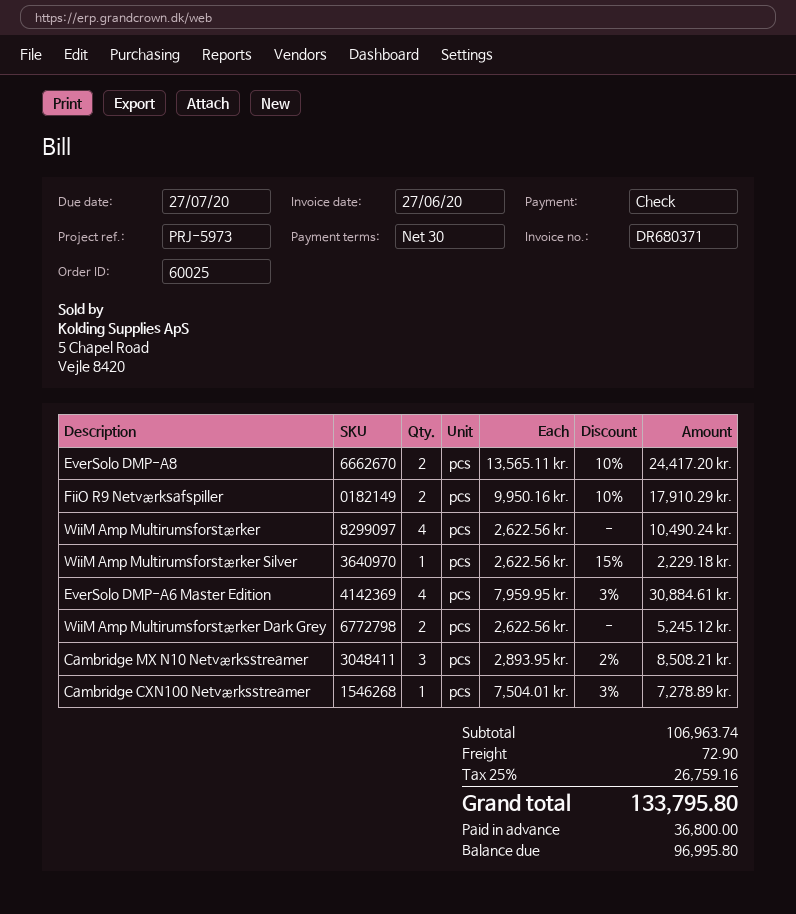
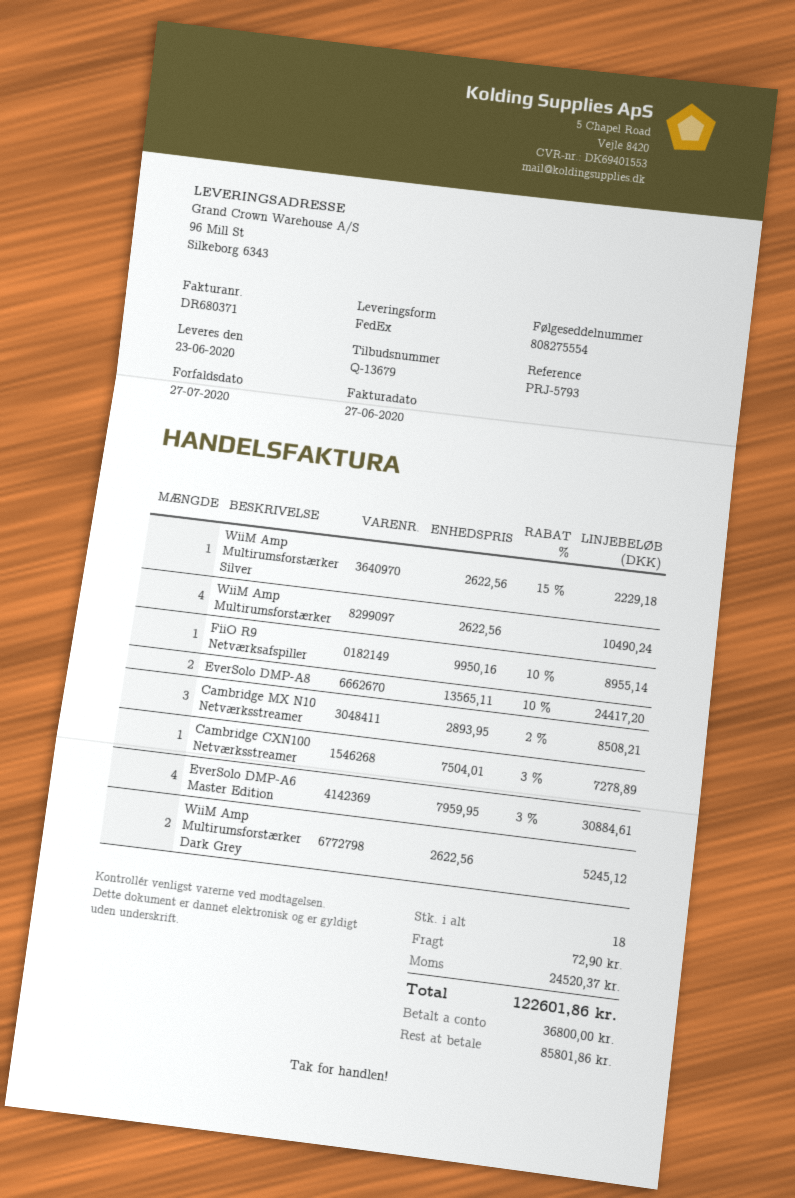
reference: PRJ-5973 -> PRJ-5793
FiiO R9 Netværksafspiller: 2 x 9950.16 - 10% = 17910.29 -> 1 x 9950.16 - 10% = 8955.14
tax: 26759.16 -> 24520.37
total: 133795.80 -> 122601.86
balance: 96995.80 -> 85801.86

